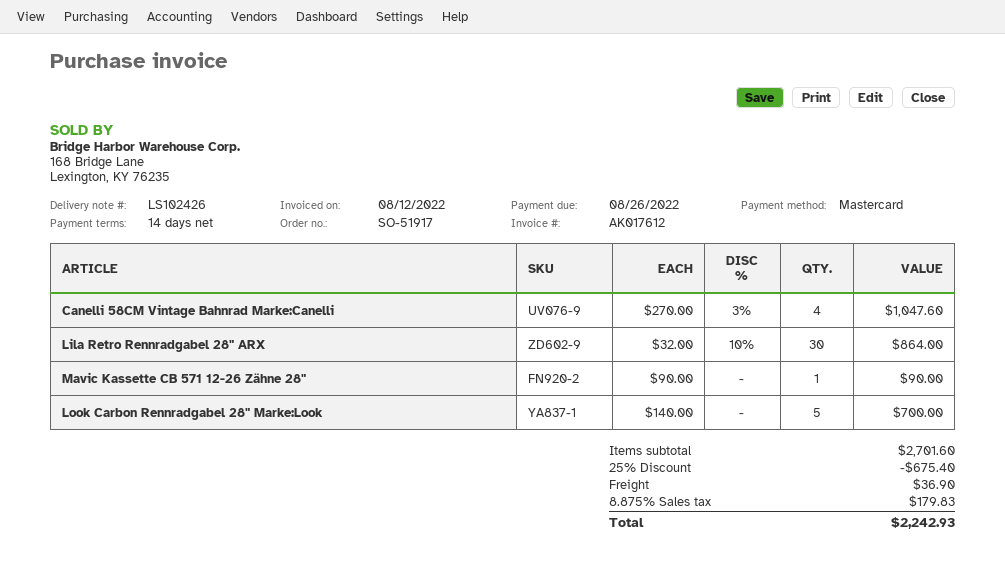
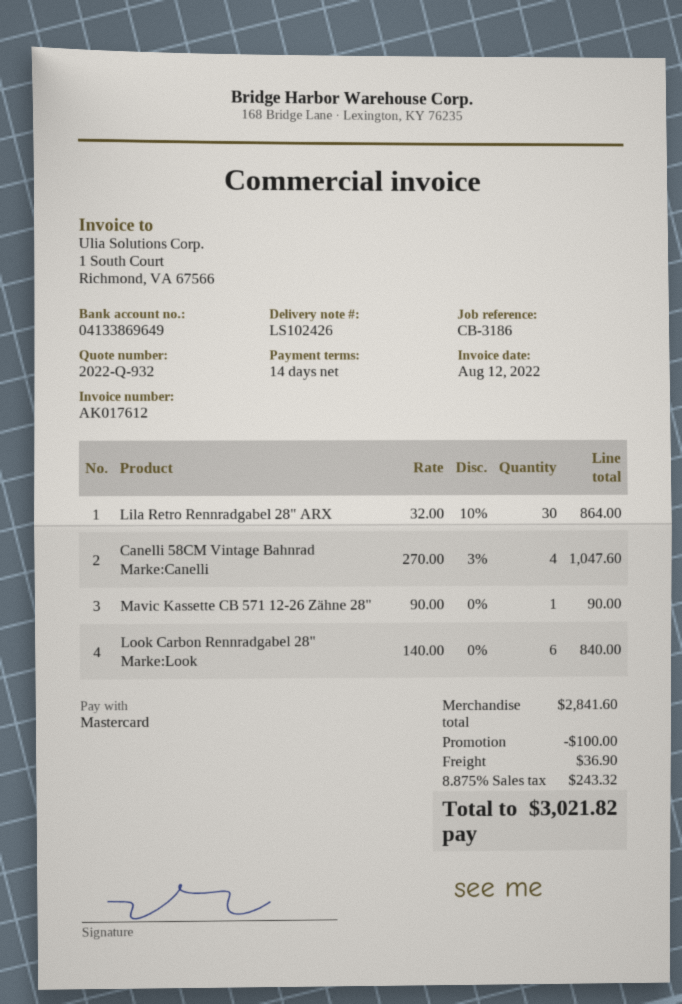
Look Carbon Rennradgabel 28" Marke:Look: 5 x 140.00 = 700.00 -> 6 x 140.00 = 840.00
subtotal: 2701.60 -> 2841.60
discount: 675.40 -> 100.00
tax: 8.875% = 179.83 -> 8.875% = 243.32
total: 2242.93 -> 3021.82

